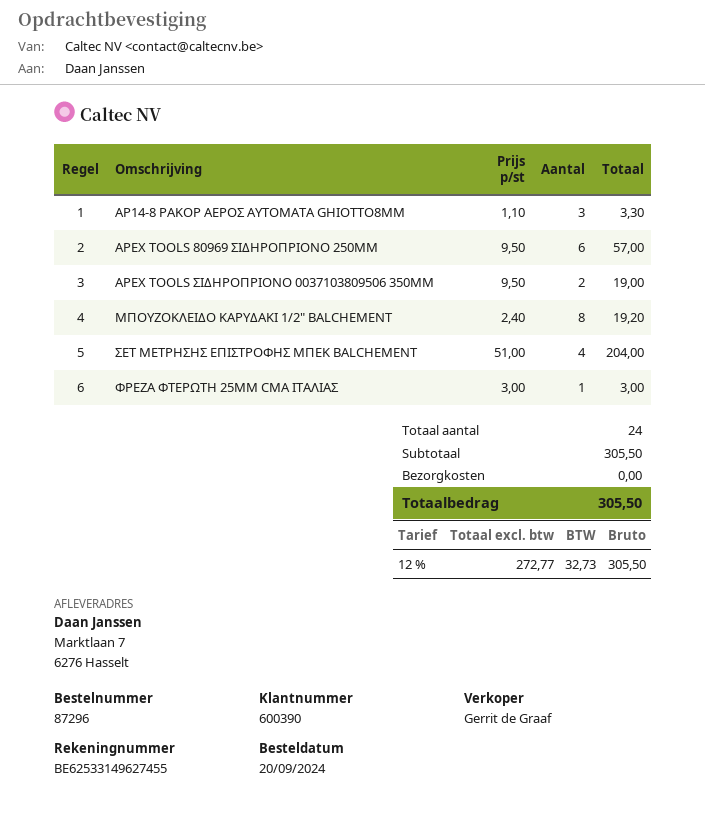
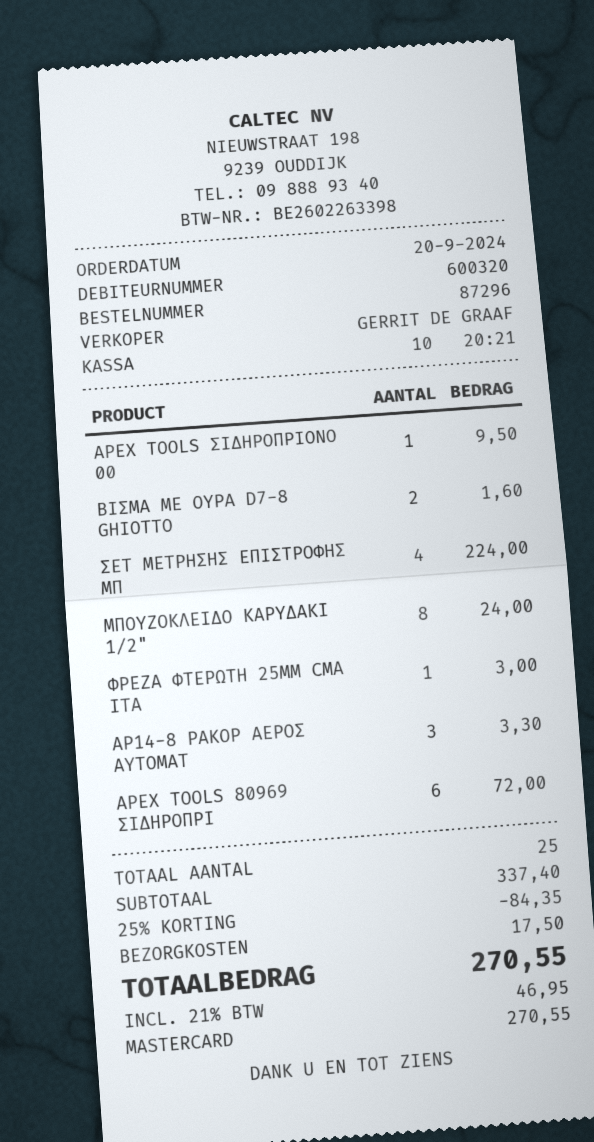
customer number: 600390 -> 600320
APEX TOOLS 80969 ΣΙΔΗΡΟΠΡΙΟΝΟ 250ΜΜ: 6 for 57.00 -> 6 for 72.00
APEX TOOLS ΣΙΔΗΡΟΠΡΙΟΝΟ 0037103809506 350MM: 2 for 19.00 -> 1 for 9.50
ΜΠΟΥΖΟΚΛΕΙΔΟ ΚΑΡΥΔΑΚΙ 1/2" BALCHEMENT: 8 for 19.20 -> 8 for 24.00
ΣΕΤ ΜΕΤΡΗΣΗΣ ΕΠΙΣΤΡΟΦΗΣ ΜΠΕΚ BALCHEMENT: 4 for 204.00 -> 4 for 224.00
ΒΙΣΜΑ ΜΕ ΟΥΡΑ D7-8 GHIOTTO: none -> 2 for 1.60
total quantity: 24 -> 25
subtotal: 305.50 -> 337.40
discount: none -> 25% = 84.35
shipping: 0.00 -> 17.50
tax: 12% = 32.73 -> 21% = 46.95
total: 305.50 -> 270.55

